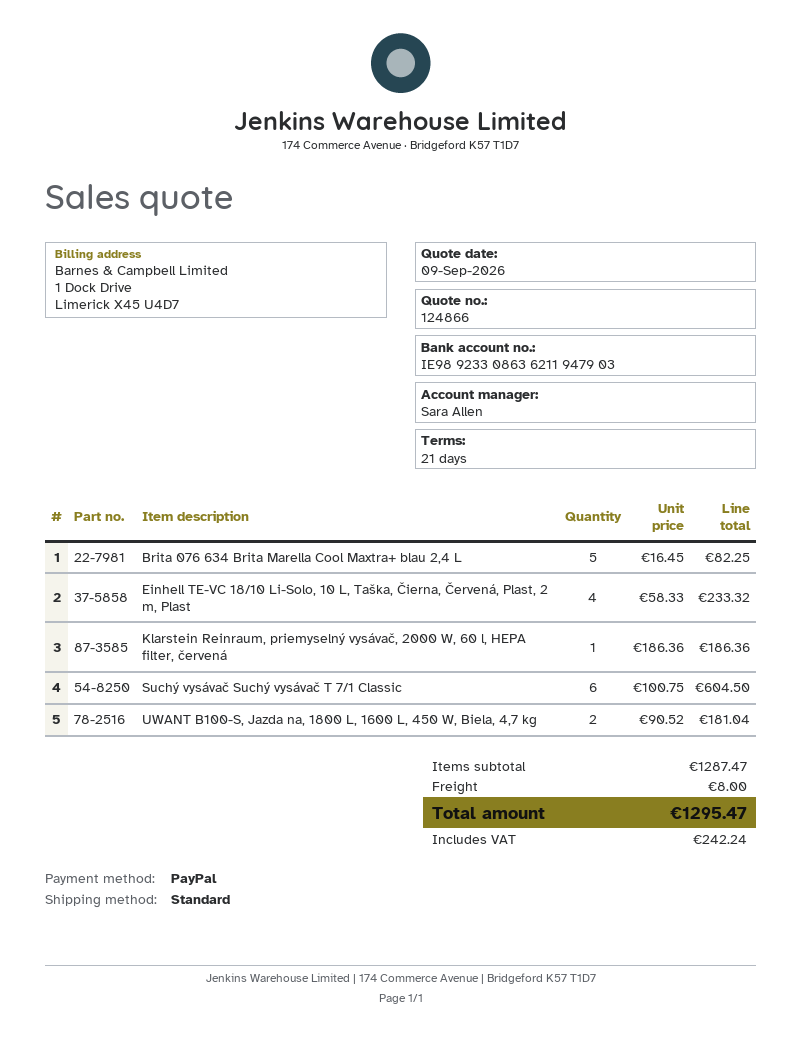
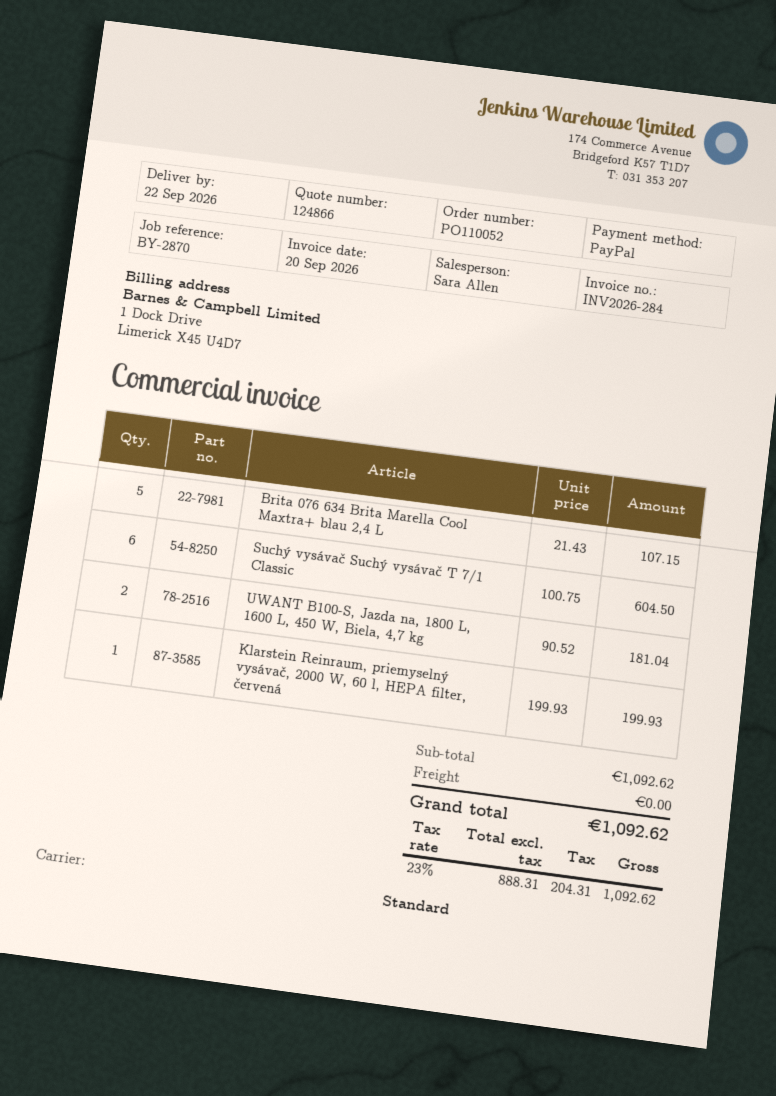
Brita 076 634 Brita Marella Cool Maxtra+ blau 2,4 L: 5 x 16.45 = 82.25 -> 5 x 21.43 = 107.15
Einhell TE-VC 18/10 Li-Solo, 10 L, Taška, Čierna, Červená, Plast, 2 m, Plast: 4 x 58.33 = 233.32 -> none
Klarstein Reinraum, priemyselný vysávač, 2000 W, 60 l, HEPA filter, červená: 1 x 186.36 = 186.36 -> 1 x 199.93 = 199.93
subtotal: 1287.47 -> 1092.62
shipping: 8.00 -> 0.00
tax: 242.24 -> 204.31
total: 1295.47 -> 1092.62

